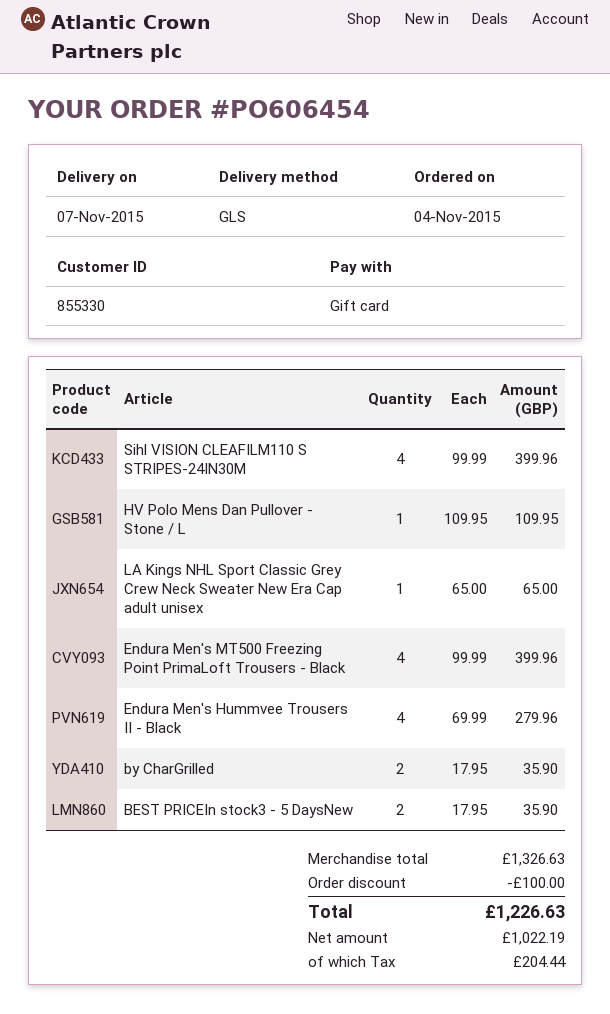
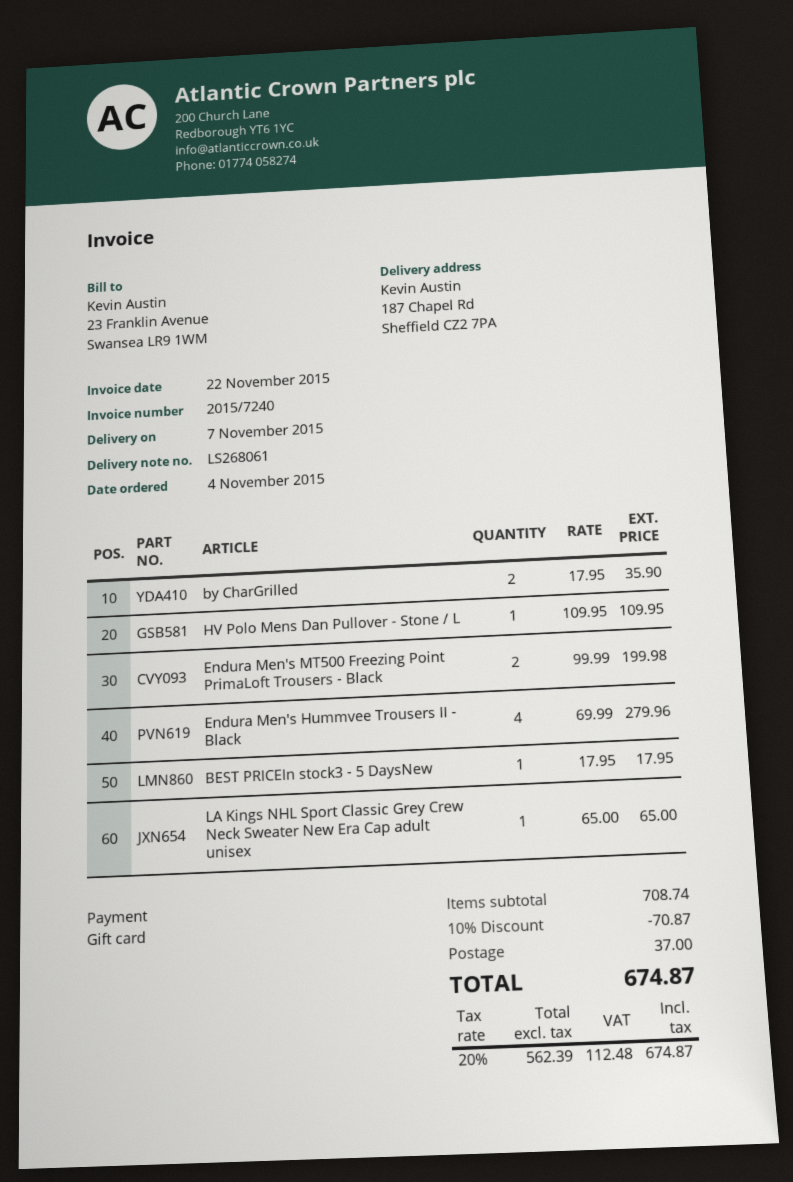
Sihl VISION CLEAFILM110 S STRIPES-24IN30M: 4 x 99.99 = 399.96 -> none
Endura Men's MT500 Freezing Point PrimaLoft Trousers - Black: 4 x 99.99 = 399.96 -> 2 x 99.99 = 199.98
BEST PRICEIn stock3 - 5 DaysNew: 2 x 17.95 = 35.90 -> 1 x 17.95 = 17.95
subtotal: 1326.63 -> 708.74
discount: 100.00 -> 70.87
shipping: none -> 37.00
net: 1022.19 -> 562.39
tax: 204.44 -> 112.48
total: 1226.63 -> 674.87

